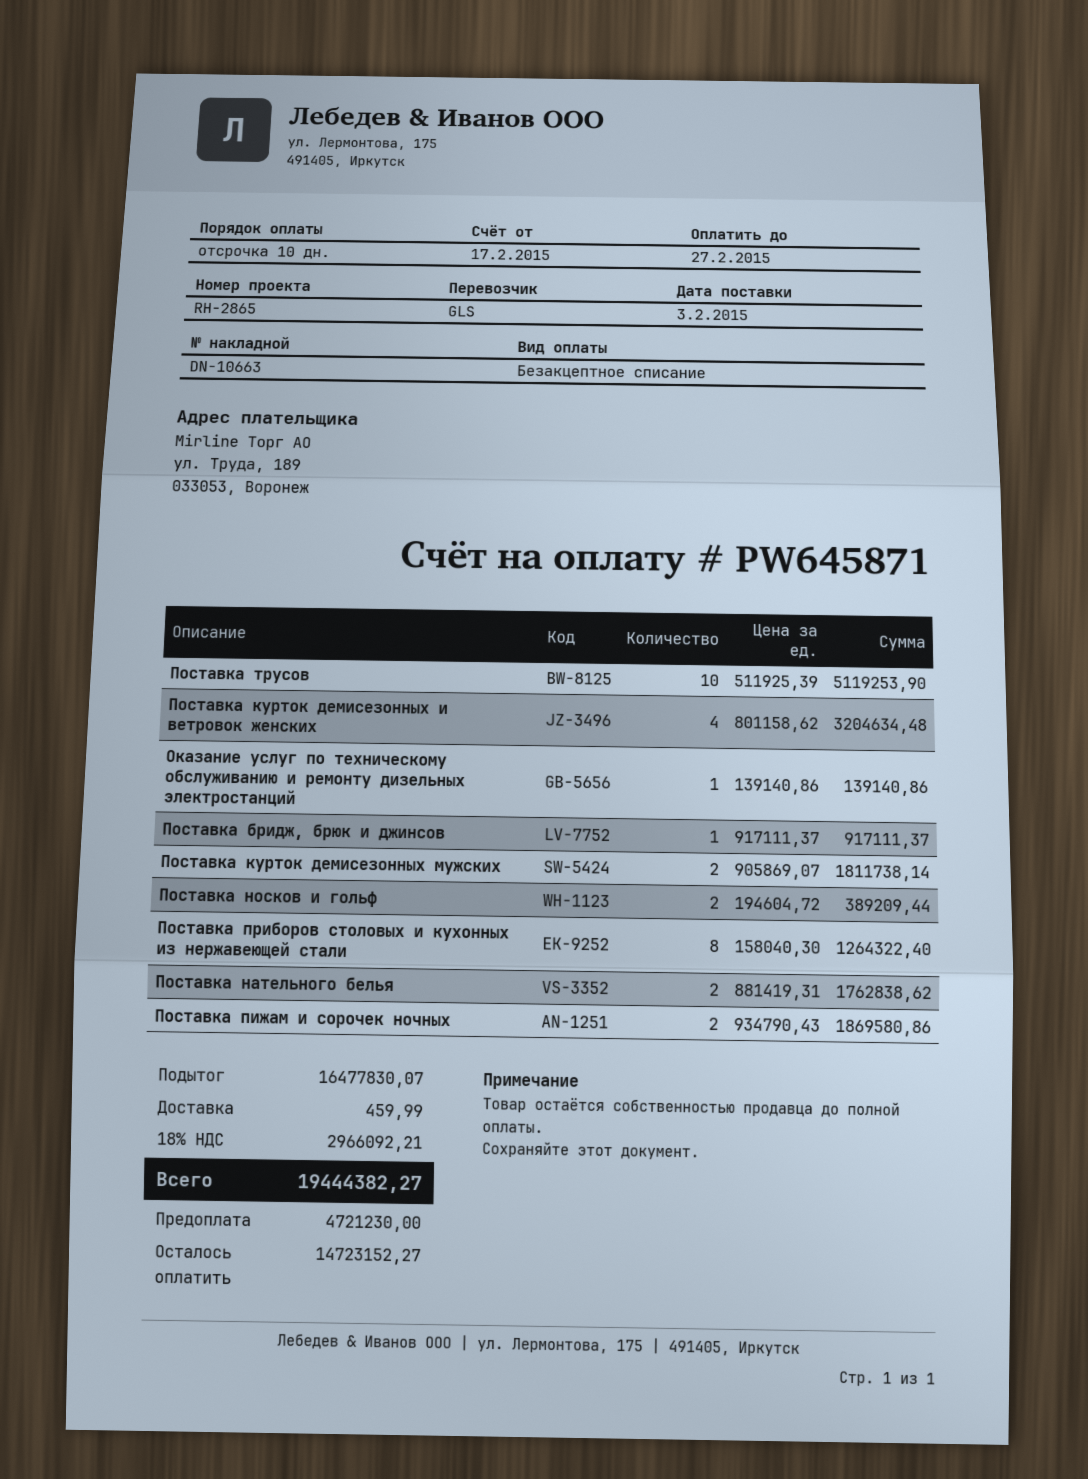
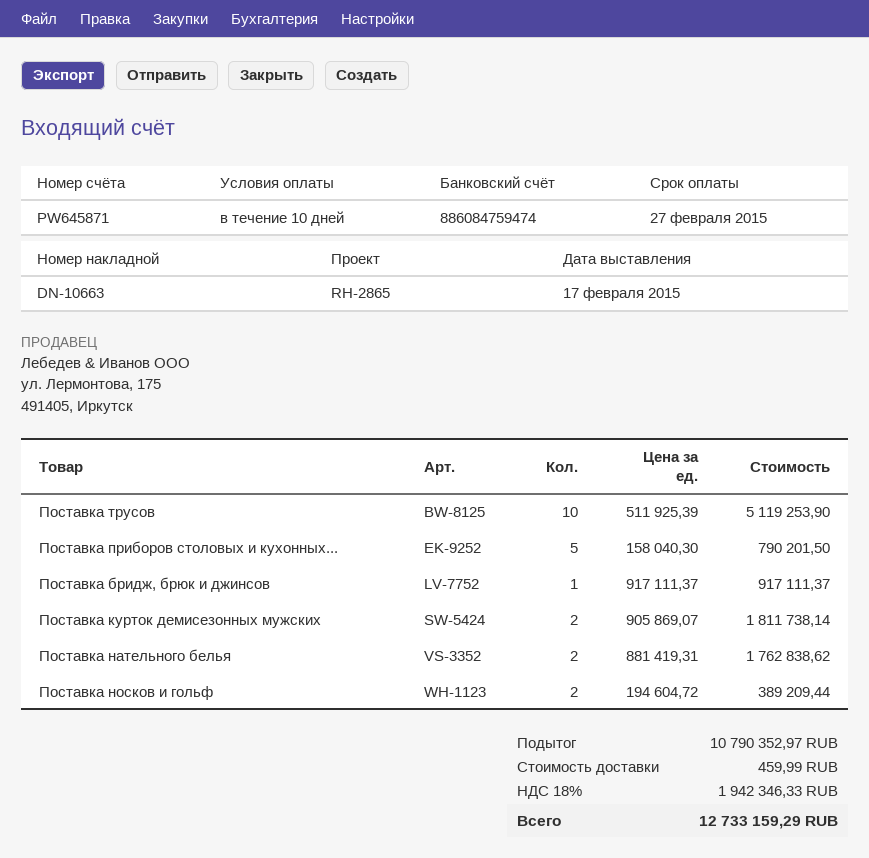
Поставка курток демисезонных и ветровок женских: 4 x 801158.62 = 3204634.48 -> none
Оказание услуг по техническому обслуживанию и ремонту дизельных электростанций: 1 x 139140.86 = 139140.86 -> none
Поставка приборов столовых и кухонных из нержавеющей стали: 8 x 158040.30 = 1264322.40 -> 5 x 158040.30 = 790201.50
Поставка пижам и сорочек ночных: 2 x 934790.43 = 1869580.86 -> none
subtotal: 16477830.07 -> 10790352.97
tax: 18% = 2966092.21 -> 18% = 1942346.33
total: 19444382.27 -> 12733159.29

